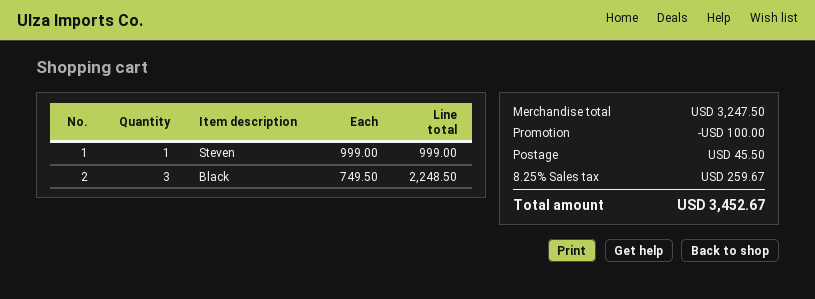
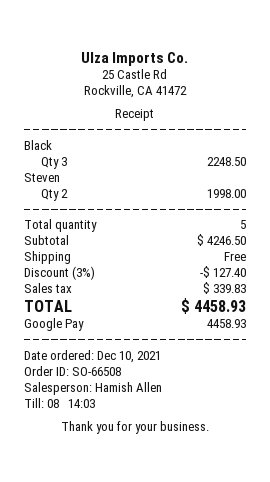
Steven: 1 for 999.00 -> 2 for 1998.00
subtotal: 3247.50 -> 4246.50
discount: 100.00 -> 127.40
shipping: 45.50 -> 0.00
tax: 259.67 -> 339.83
total: 3452.67 -> 4458.93

